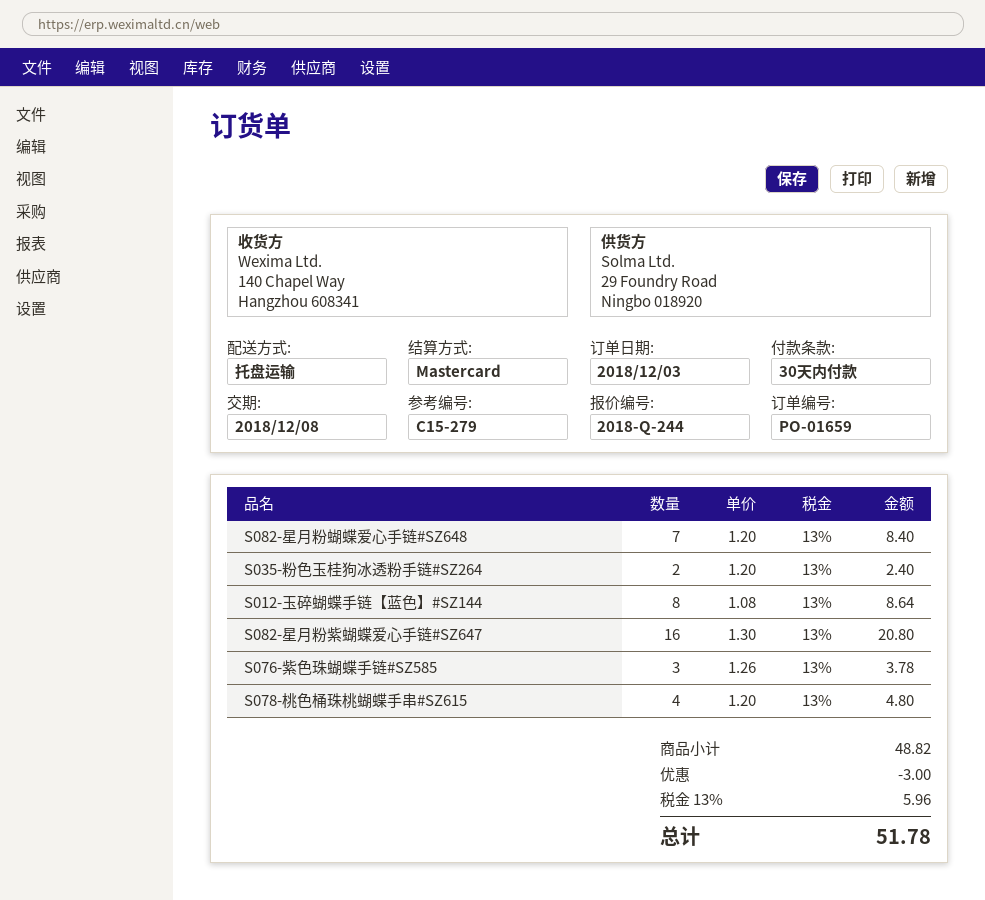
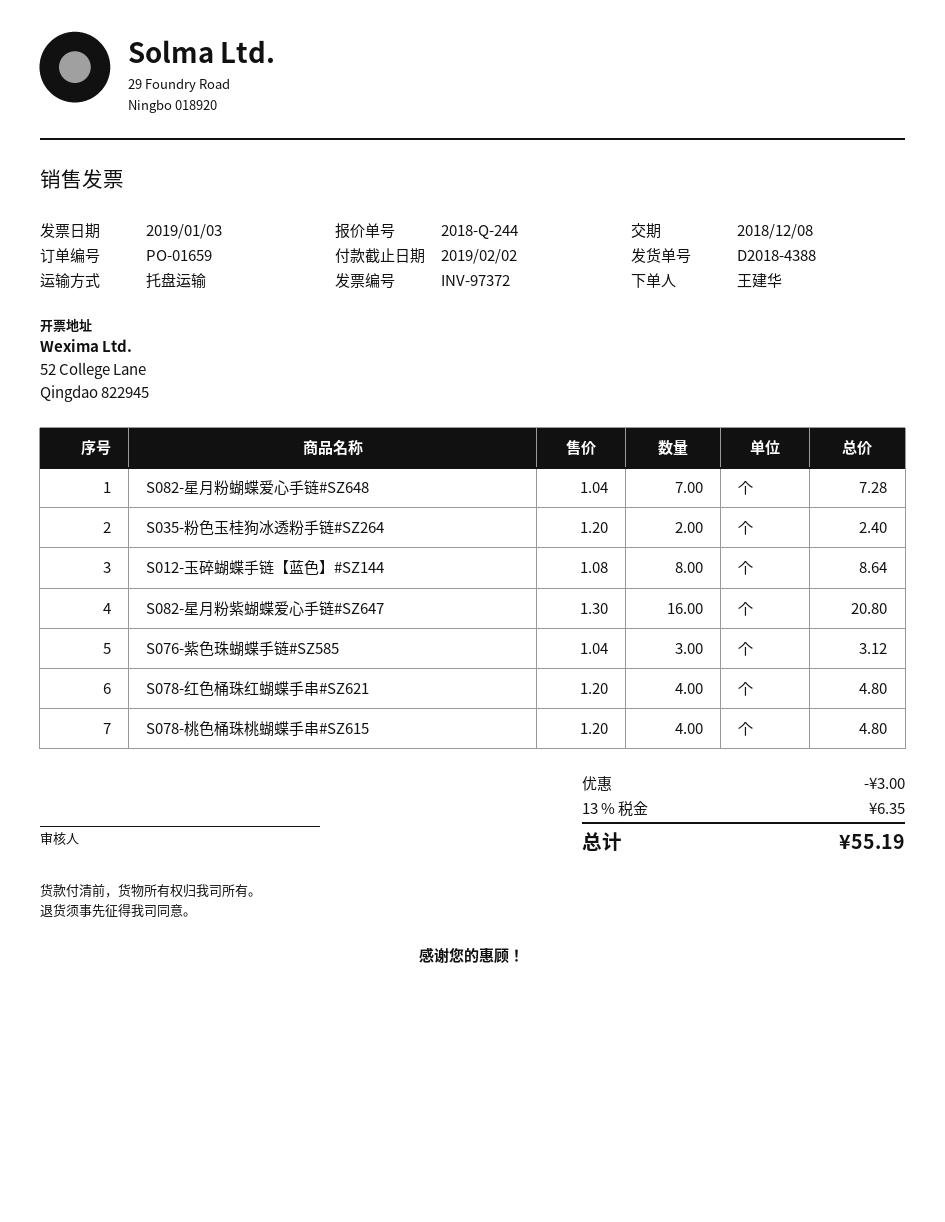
S082-星月粉蝴蝶爱心手链#SZ648: 7 x 1.20 = 8.40 -> 7 x 1.04 = 7.28
S076-紫色珠蝴蝶手链#SZ585: 3 x 1.26 = 3.78 -> 3 x 1.04 = 3.12
S078-红色桶珠红蝴蝶手串#SZ621: none -> 4 x 1.20 = 4.80
tax: 13% = 5.96 -> 13% = 6.35
total: 51.78 -> 55.19

